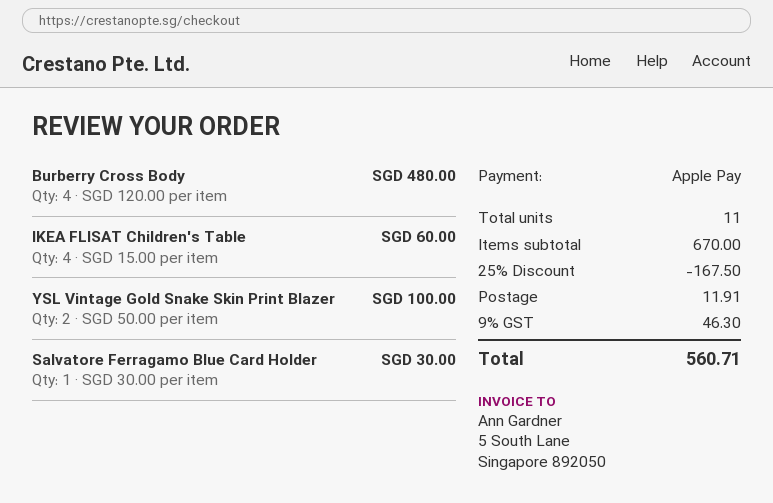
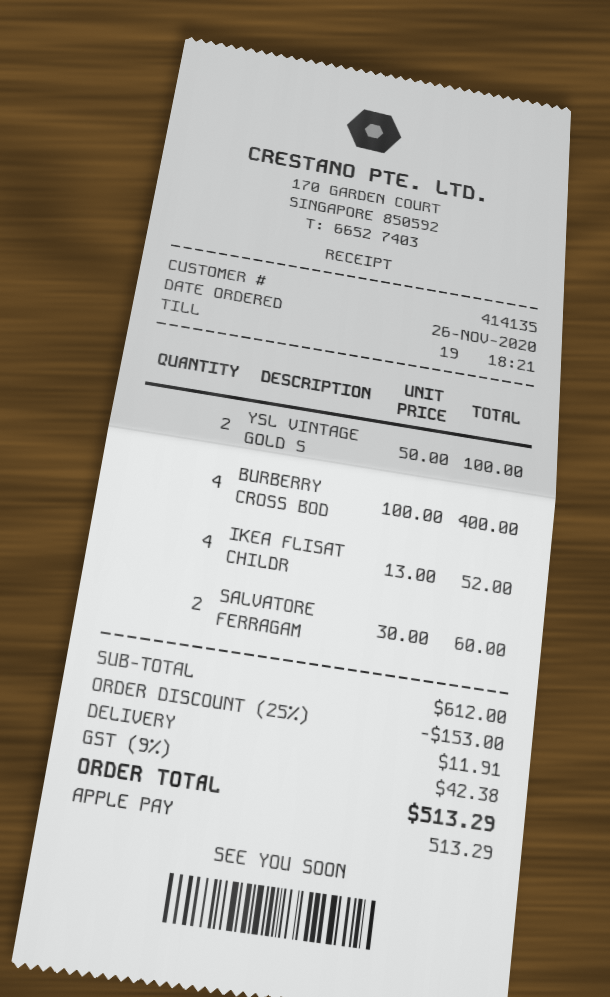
Burberry Cross Body: 4 x 120.00 = 480.00 -> 4 x 100.00 = 400.00
IKEA FLISAT Children's Table: 4 x 15.00 = 60.00 -> 4 x 13.00 = 52.00
Salvatore Ferragamo Blue Card Holder: 1 x 30.00 = 30.00 -> 2 x 30.00 = 60.00
subtotal: 670.00 -> 612.00
discount: 25% = 167.50 -> 25% = 153.00
tax: 9% = 46.30 -> 9% = 42.38
total: 560.71 -> 513.29

